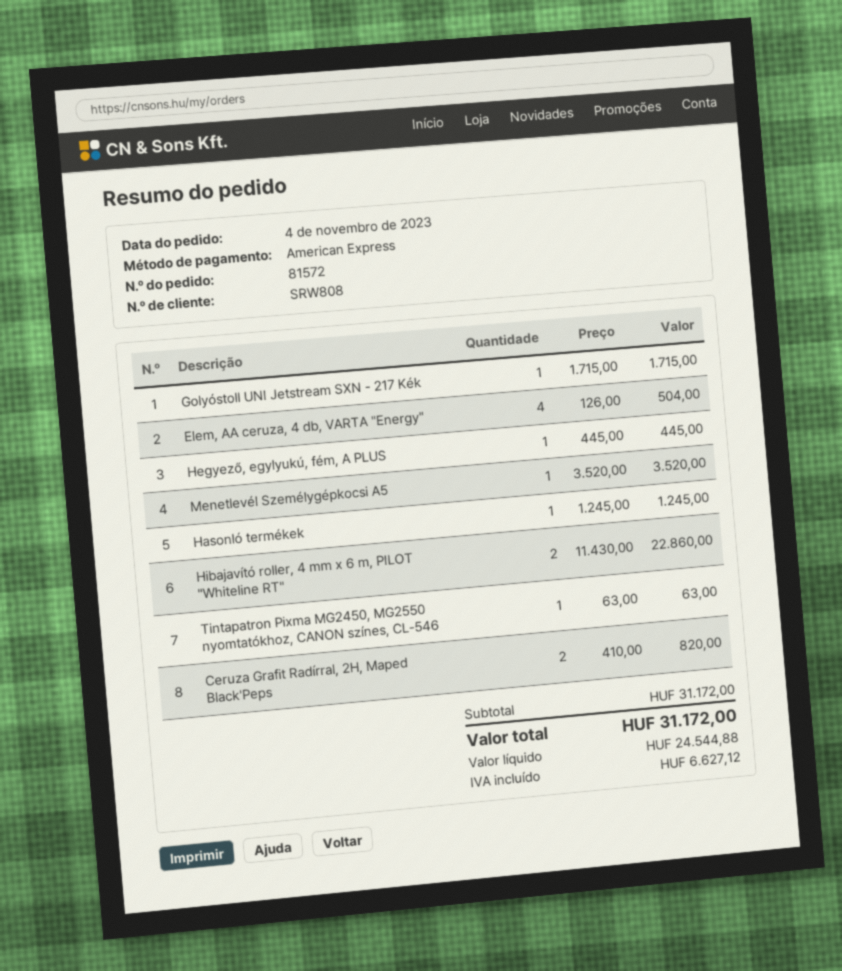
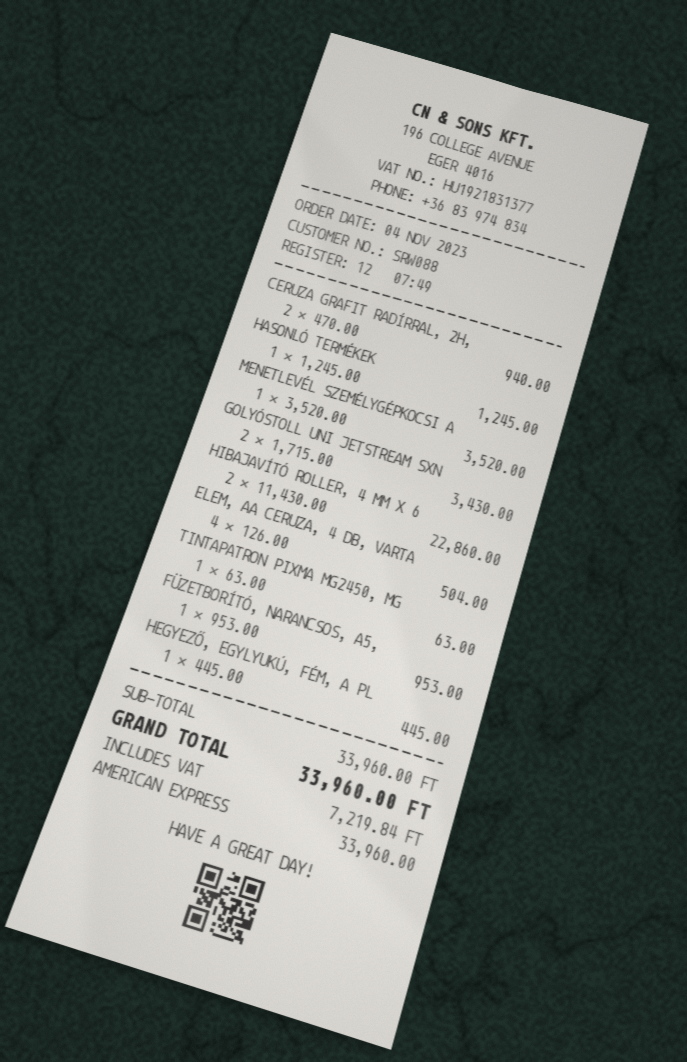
customer number: SRW808 -> SRW088
Golyóstoll UNI Jetstream SXN - 217 Kék: 1 x 1715.00 = 1715.00 -> 2 x 1715.00 = 3430.00
Ceruza Grafit Radírral, 2H, Maped Black'Peps: 2 x 410.00 = 820.00 -> 2 x 470.00 = 940.00
FÜZETBORÍTÓ, NARANCSOS, A5,: none -> 1 x 953.00 = 953.00
subtotal: 31172.00 -> 33960.00
tax: 6627.12 -> 7219.84
total: 31172.00 -> 33960.00

